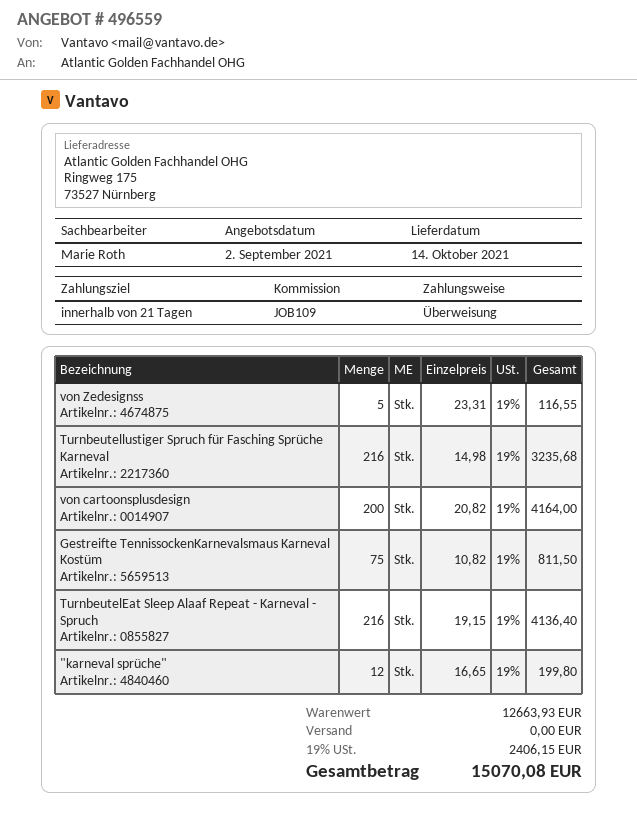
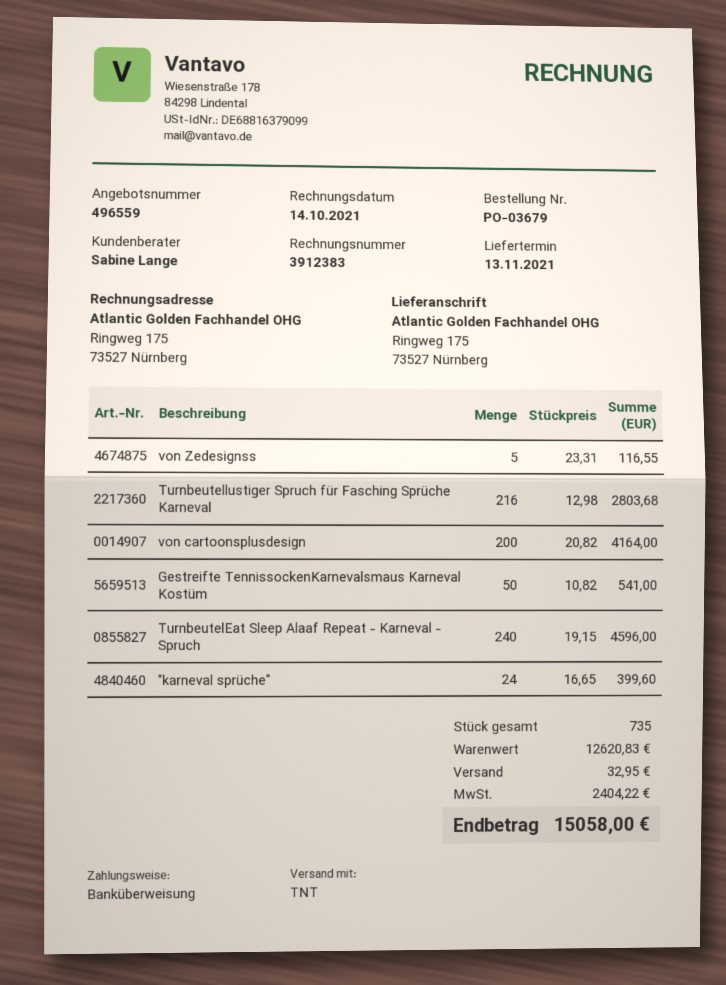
delivery date: 2021-10-14 -> 2021-11-13
sales rep: Marie Roth -> Sabine Lange
Turnbeutellustiger Spruch für Fasching Sprüche Karneval: 216 x 14.98 = 3235.68 -> 216 x 12.98 = 2803.68
Gestreifte TennissockenKarnevalsmaus Karneval Kostüm: 75 x 10.82 = 811.50 -> 50 x 10.82 = 541.00
TurnbeutelEat Sleep Alaaf Repeat - Karneval - Spruch: 216 x 19.15 = 4136.40 -> 240 x 19.15 = 4596.00
"karneval sprüche": 12 x 16.65 = 199.80 -> 24 x 16.65 = 399.60
subtotal: 12663.93 -> 12620.83
shipping: 0.00 -> 32.95
tax: 2406.15 -> 2404.22
total: 15070.08 -> 15058.00

